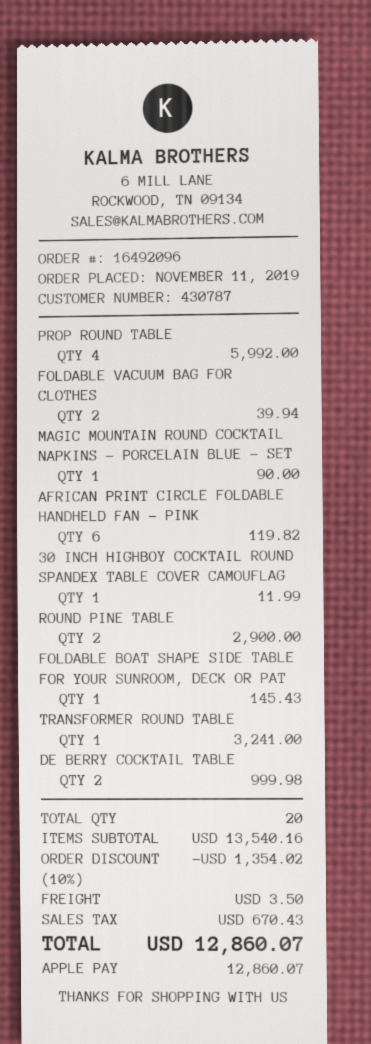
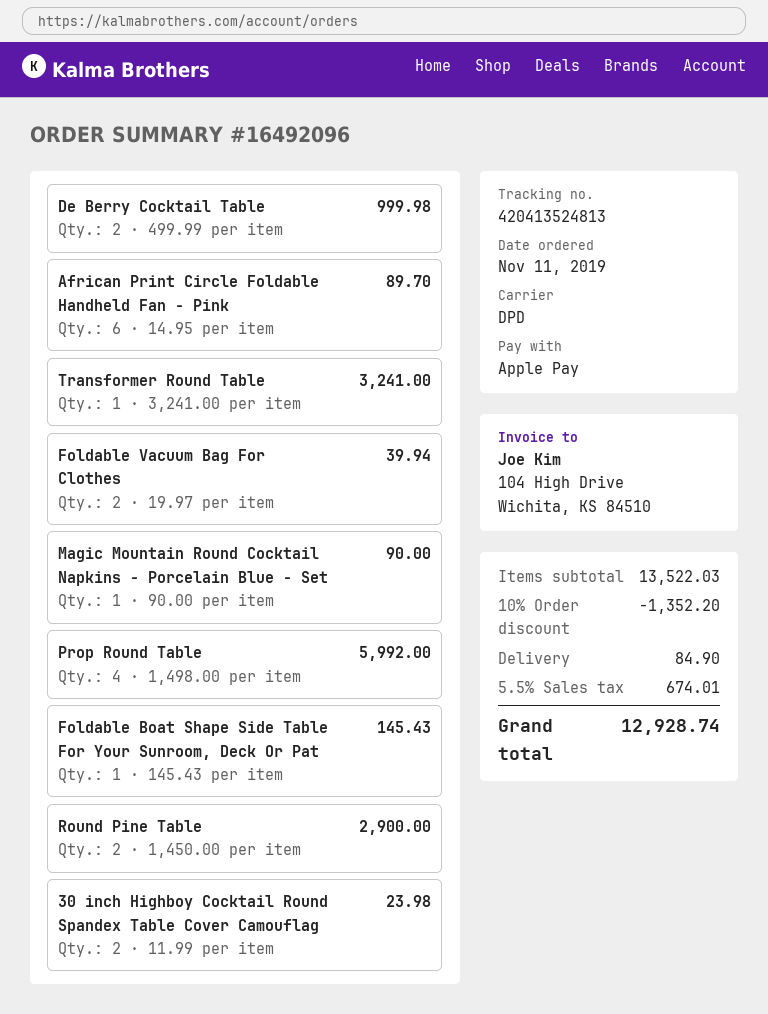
AFRICAN PRINT CIRCLE FOLDABLE HANDHELD FAN - PINK: 6 for 119.82 -> 6 for 89.70
30 INCH HIGHBOY COCKTAIL ROUND SPANDEX TABLE COVER CAMOUFLAG: 1 for 11.99 -> 2 for 23.98
subtotal: 13540.16 -> 13522.03
discount: 10% = 1354.02 -> 10% = 1352.20
shipping: 3.50 -> 84.90
tax: 670.43 -> 674.01
total: 12860.07 -> 12928.74

